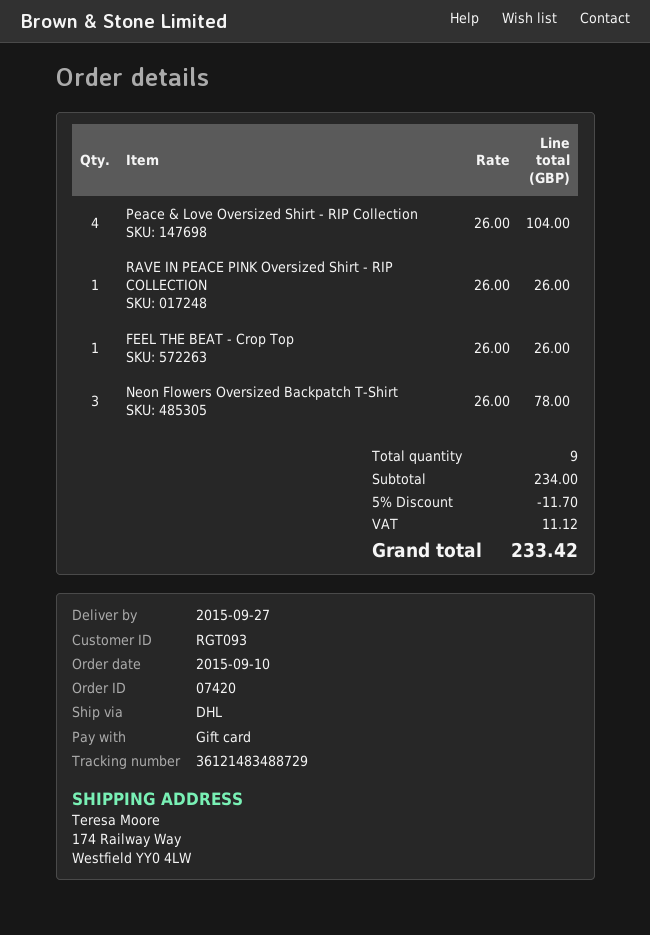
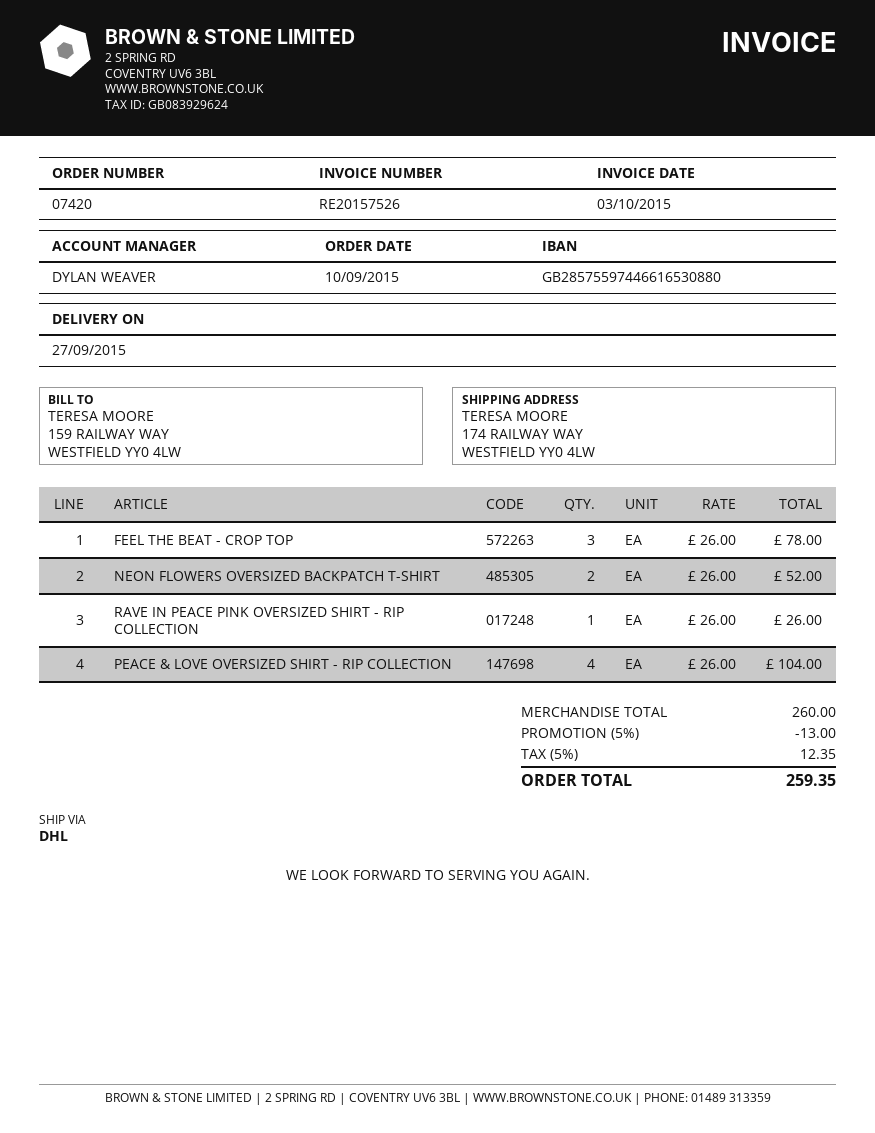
FEEL THE BEAT - Crop Top: 1 x 26.00 = 26.00 -> 3 x 26.00 = 78.00
Neon Flowers Oversized Backpatch T-Shirt: 3 x 26.00 = 78.00 -> 2 x 26.00 = 52.00
subtotal: 234.00 -> 260.00
discount: 5% = 11.70 -> 5% = 13.00
tax: 11.12 -> 12.35
total: 233.42 -> 259.35

